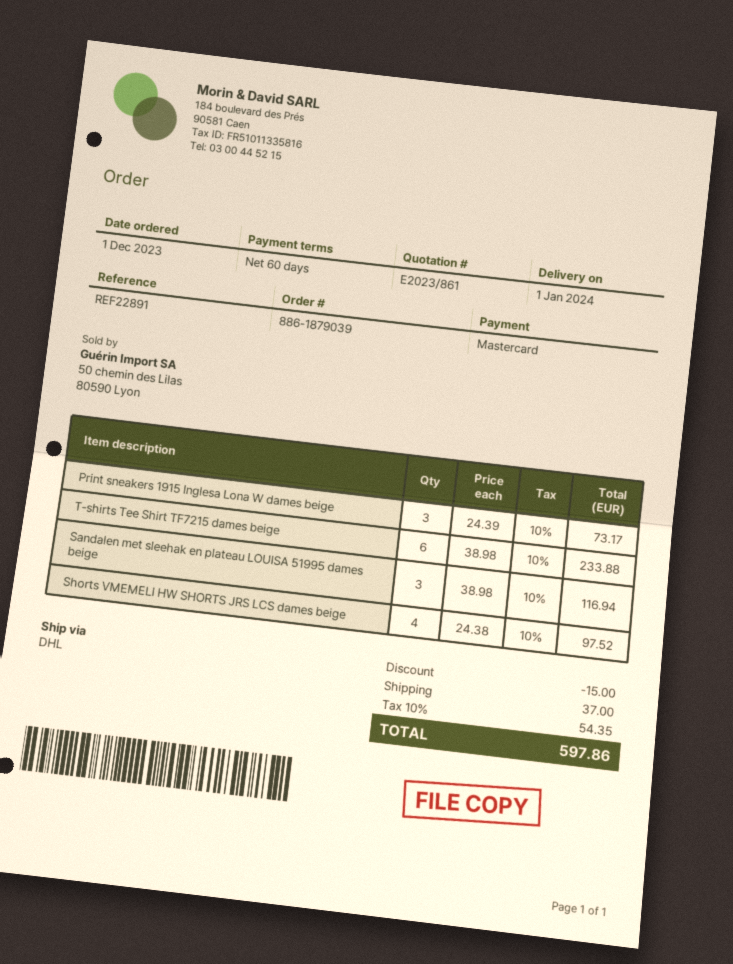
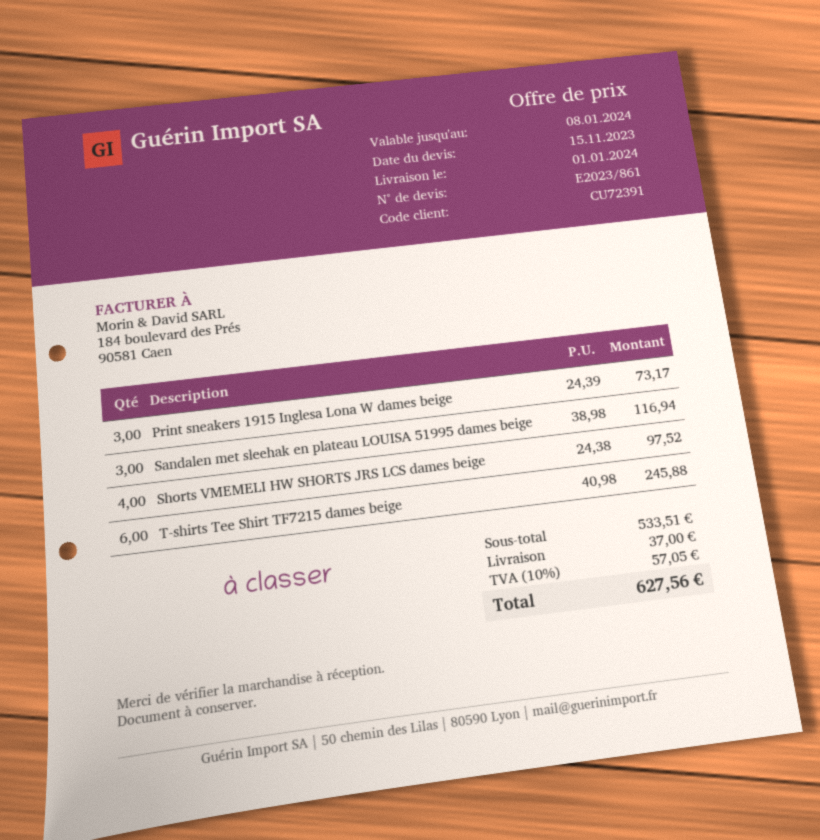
T-shirts Tee Shirt TF7215 dames beige: 6 x 38.98 = 233.88 -> 6 x 40.98 = 245.88
discount: 15.00 -> none
tax: 10% = 54.35 -> 10% = 57.05
total: 597.86 -> 627.56

